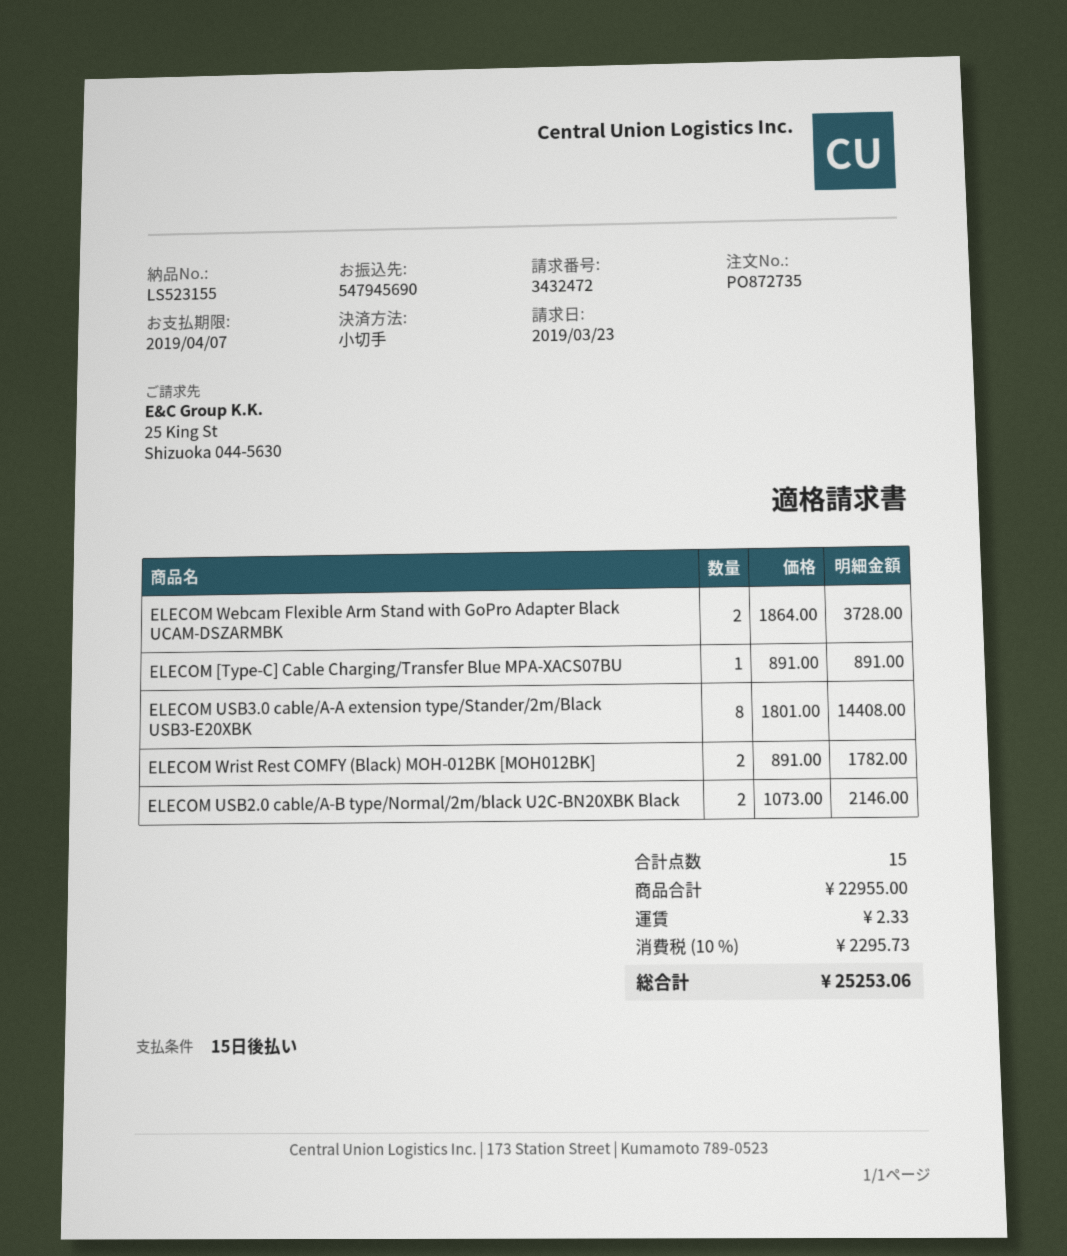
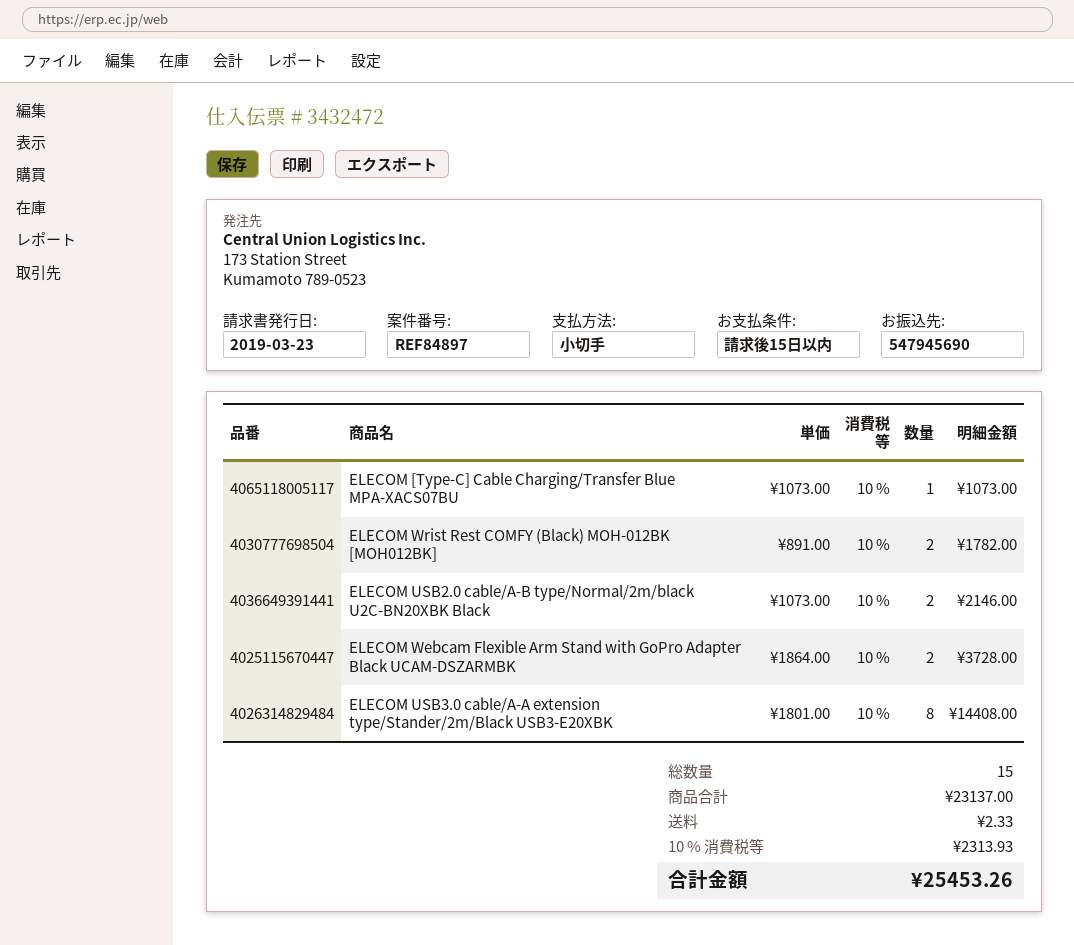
ELECOM [Type-C] Cable Charging/Transfer Blue MPA-XACS07BU: 1 x 891.00 = 891.00 -> 1 x 1073.00 = 1073.00
subtotal: 22955.00 -> 23137.00
tax: 10% = 2295.73 -> 10% = 2313.93
total: 25253.06 -> 25453.26

